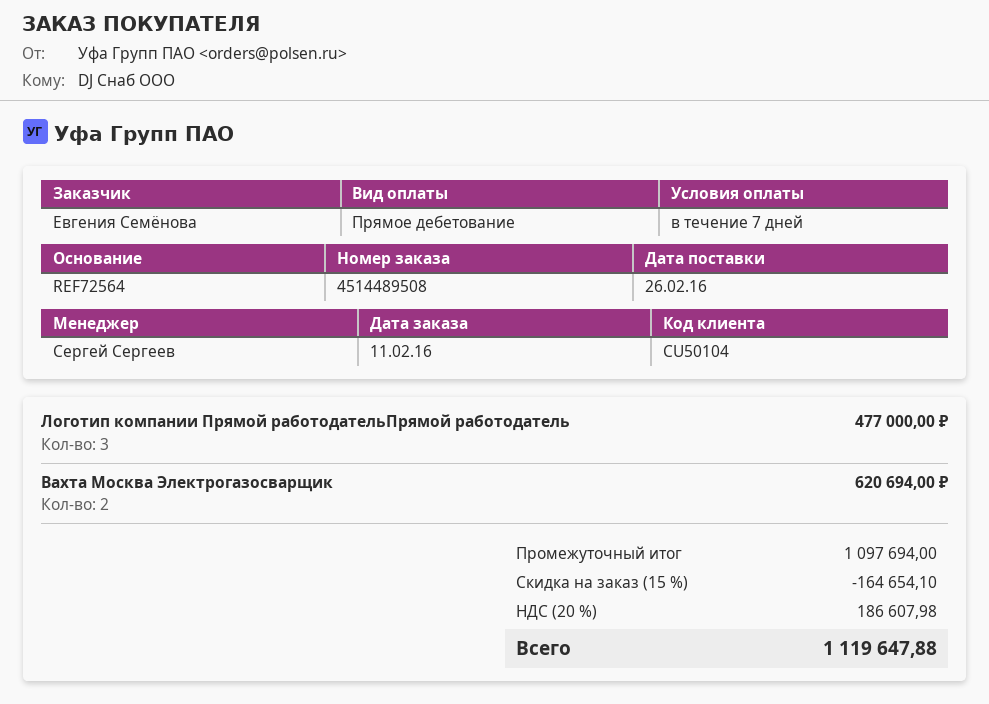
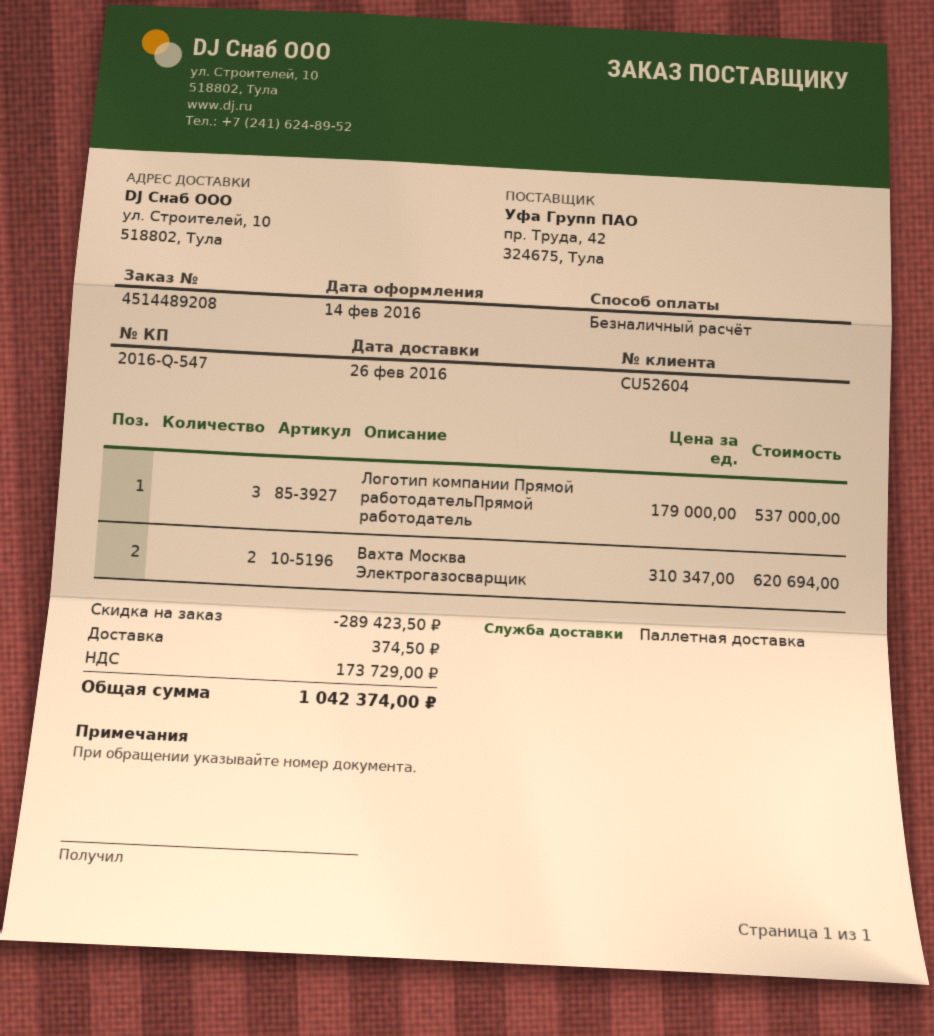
order number: 4514489508 -> 4514489208
order date: 2016-02-11 -> 2016-02-14
customer number: CU50104 -> CU52604
payment method: direct debit -> bank transfer
Логотип компании Прямой работодательПрямой работодатель: 3 for 477000.00 -> 3 for 537000.00
discount: 164654.10 -> 289423.50
shipping: none -> 374.50
tax: 186607.98 -> 173729.00
total: 1119647.88 -> 1042374.00

